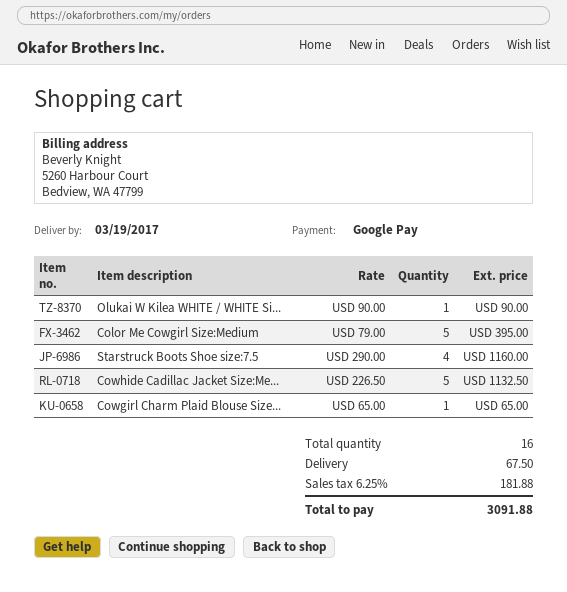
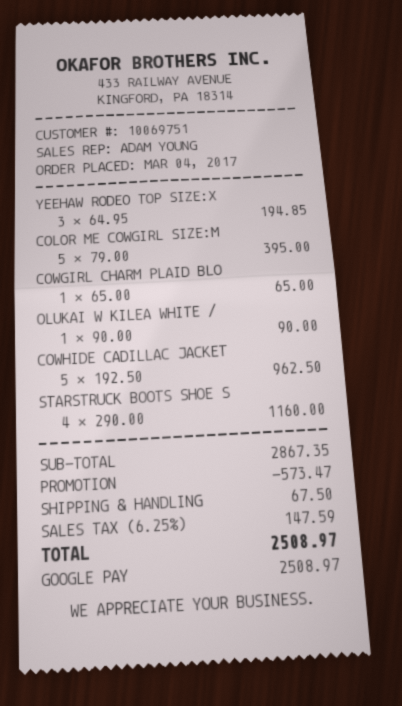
Cowhide Cadillac Jacket Size:Me...: 5 x 226.50 = 1132.50 -> 5 x 192.50 = 962.50
YEEHAW RODEO TOP SIZE:X: none -> 3 x 64.95 = 194.85
discount: none -> 573.47
tax: 6.25% = 181.88 -> 6.25% = 147.59
total: 3091.88 -> 2508.97

